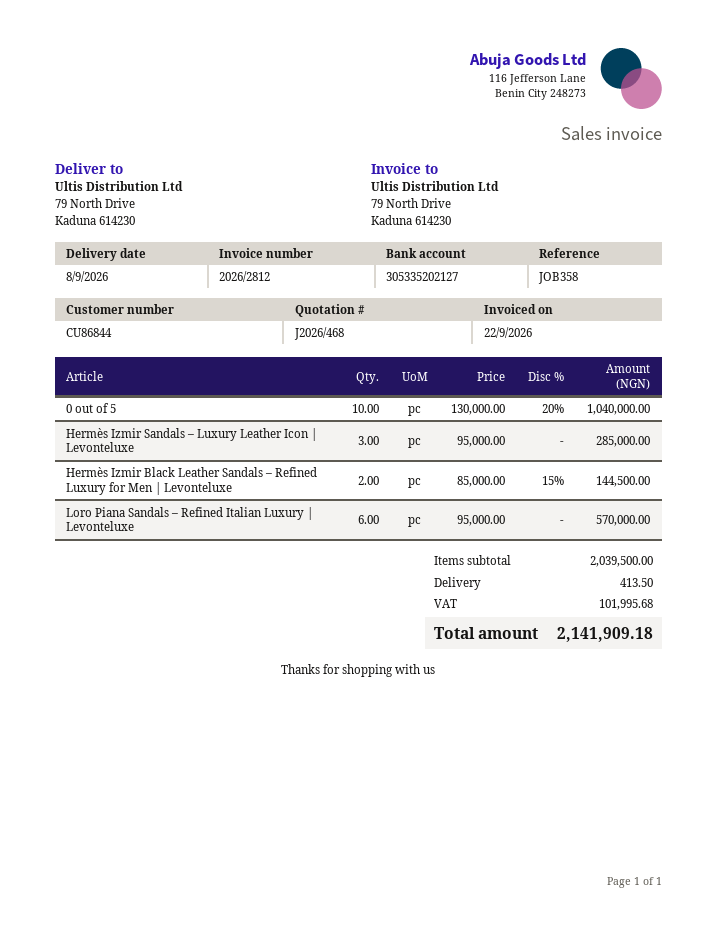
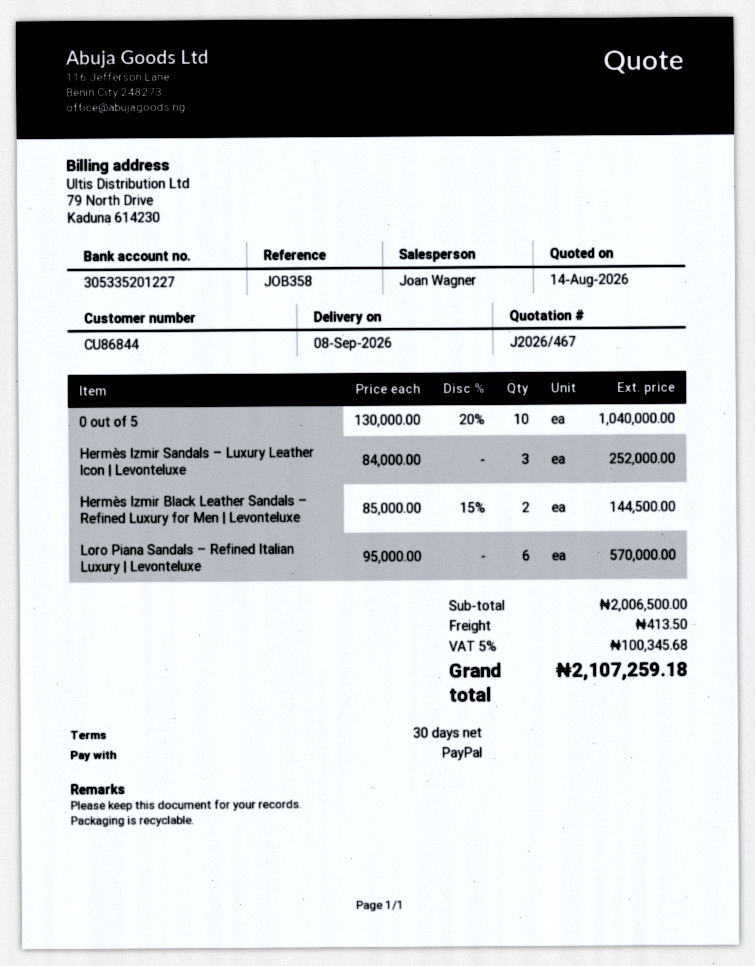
quote number: J2026/468 -> J2026/467
bank account: 305335202127 -> 305335201227
Hermès Izmir Sandals – Luxury Leather Icon | Levonteluxe: 3 x 95000.00 = 285000.00 -> 3 x 84000.00 = 252000.00
subtotal: 2039500.00 -> 2006500.00
tax: 101995.68 -> 100345.68
total: 2141909.18 -> 2107259.18

